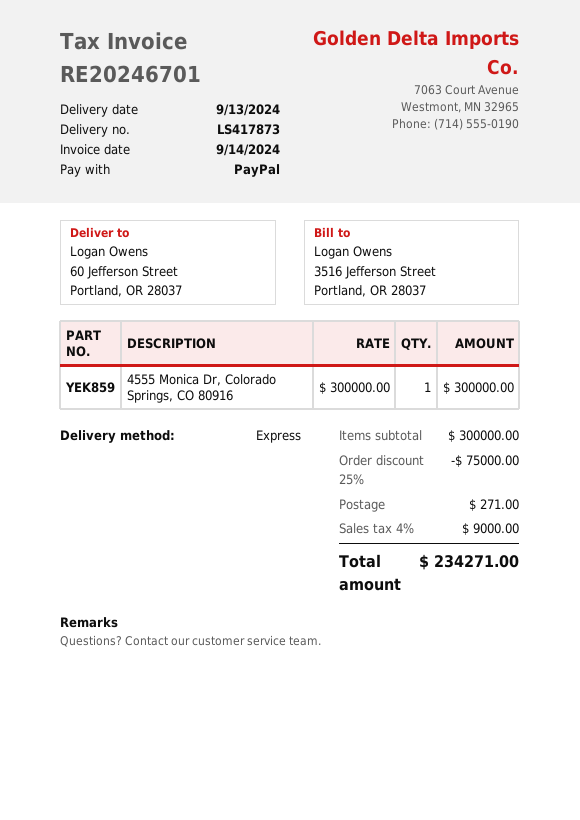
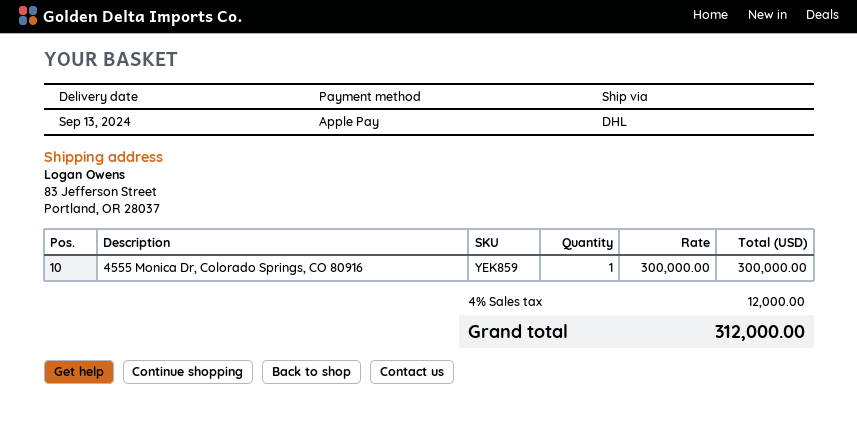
payment method: PayPal -> Apple Pay
shipping method: express -> DHL
ship to: 60 Jefferson Street, Portland, OR 28037 -> 83 Jefferson Street, Portland, OR 28037
discount: 25% = 75000.00 -> none
shipping: 271.00 -> none
tax: 4% = 9000.00 -> 4% = 12000.00
total: 234271.00 -> 312000.00

